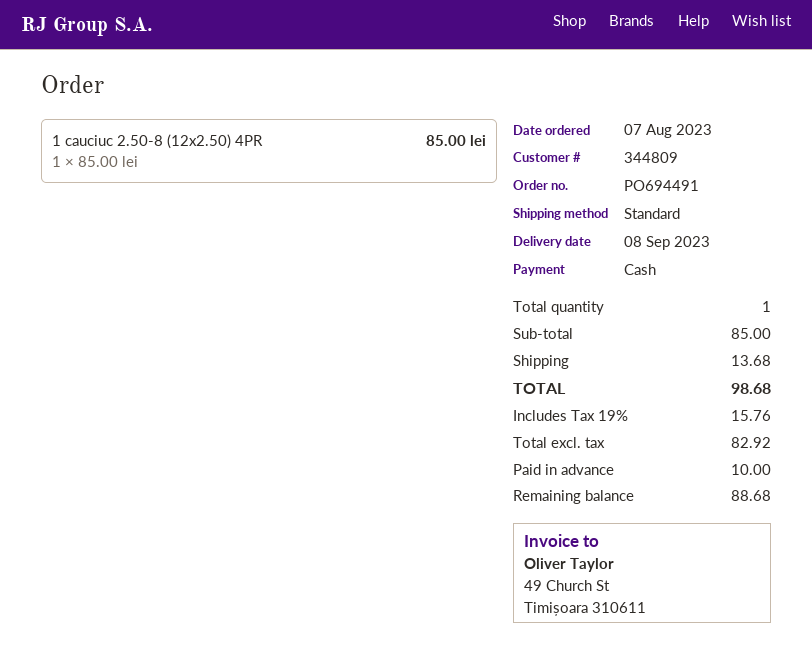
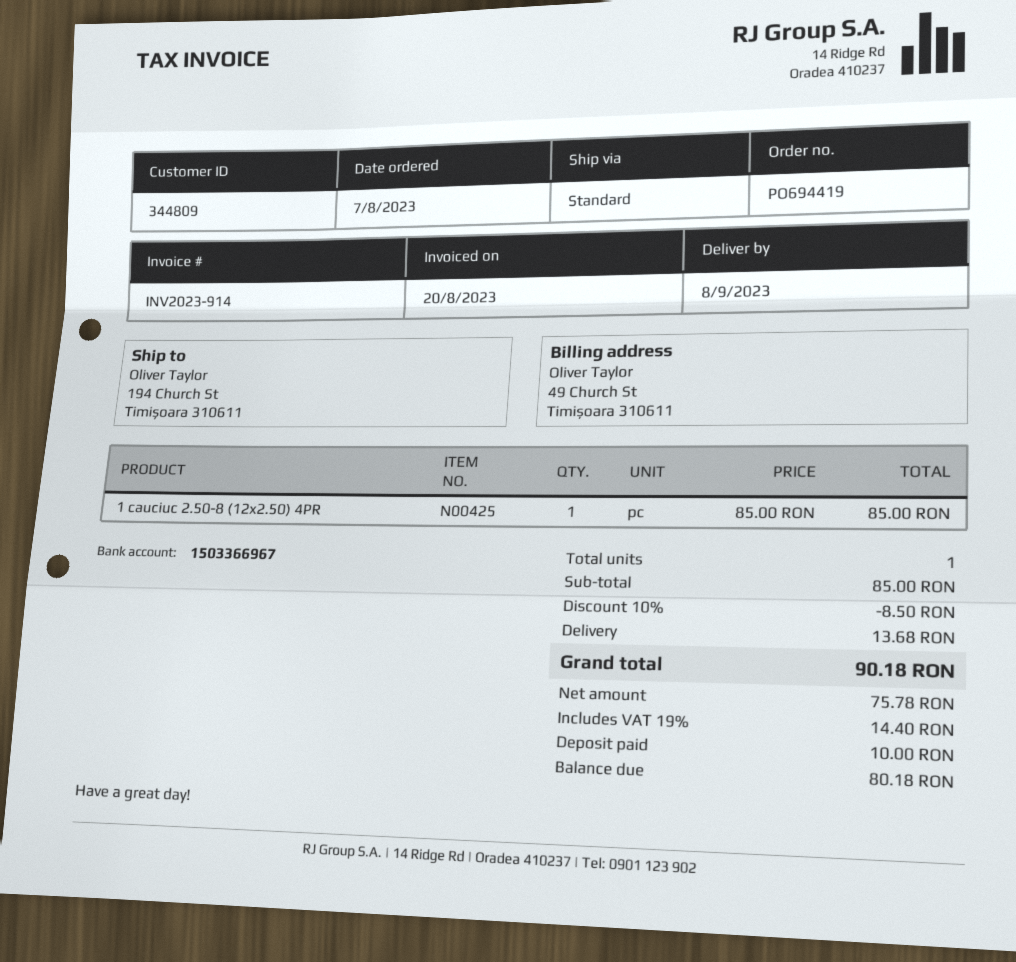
order number: PO694491 -> PO694419
discount: none -> 10% = 8.50
net: 82.92 -> 75.78
tax: 19% = 15.76 -> 19% = 14.40
total: 98.68 -> 90.18
balance: 88.68 -> 80.18

